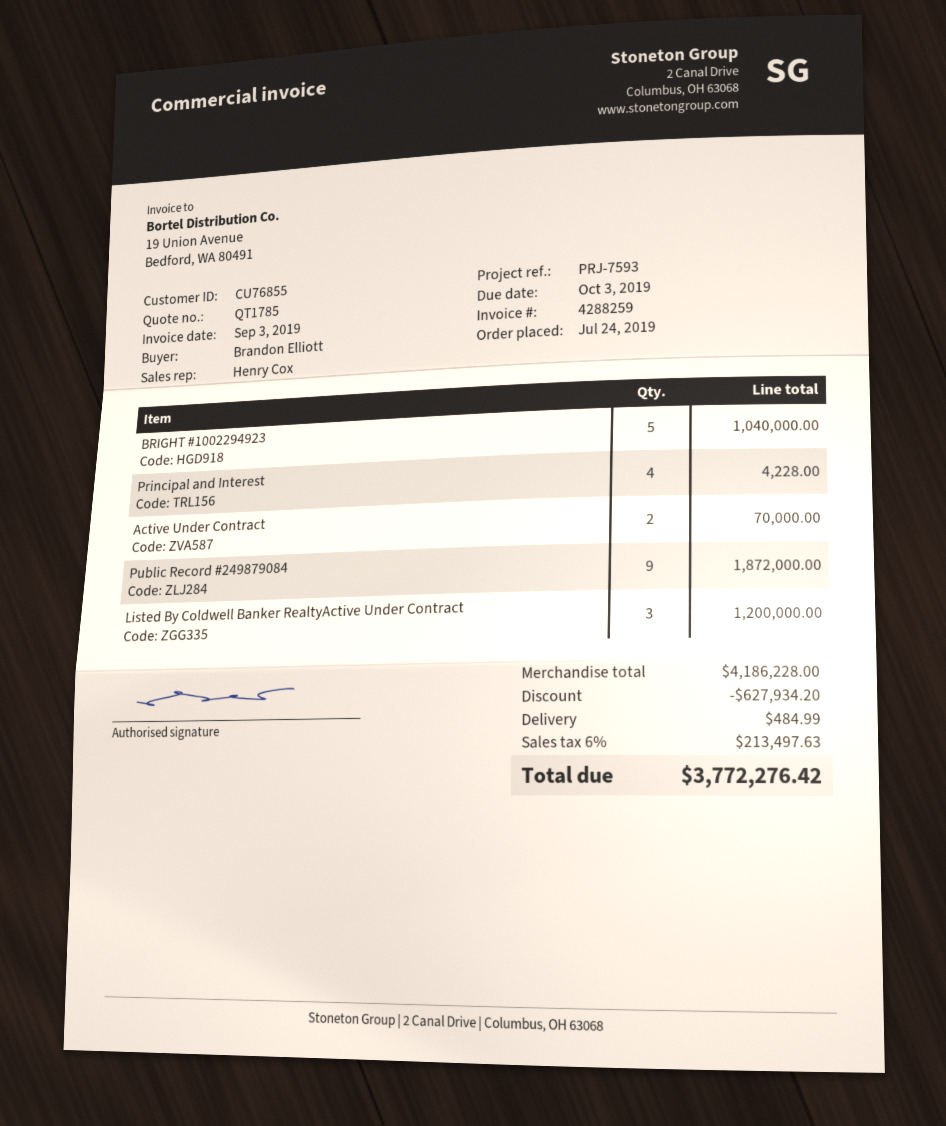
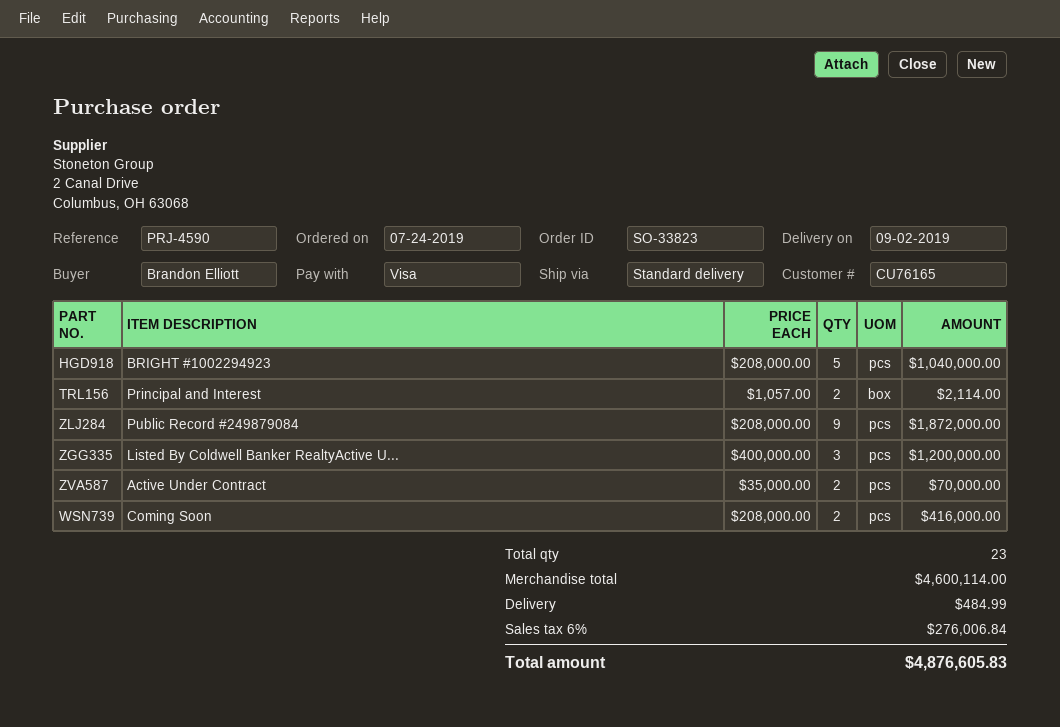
customer number: CU76855 -> CU76165
reference: PRJ-7593 -> PRJ-4590
Principal and Interest: 4 for 4228.00 -> 2 for 2114.00
Coming Soon: none -> 2 for 416000.00
subtotal: 4186228.00 -> 4600114.00
discount: 627934.20 -> none
tax: 6% = 213497.63 -> 6% = 276006.84
total: 3772276.42 -> 4876605.83

